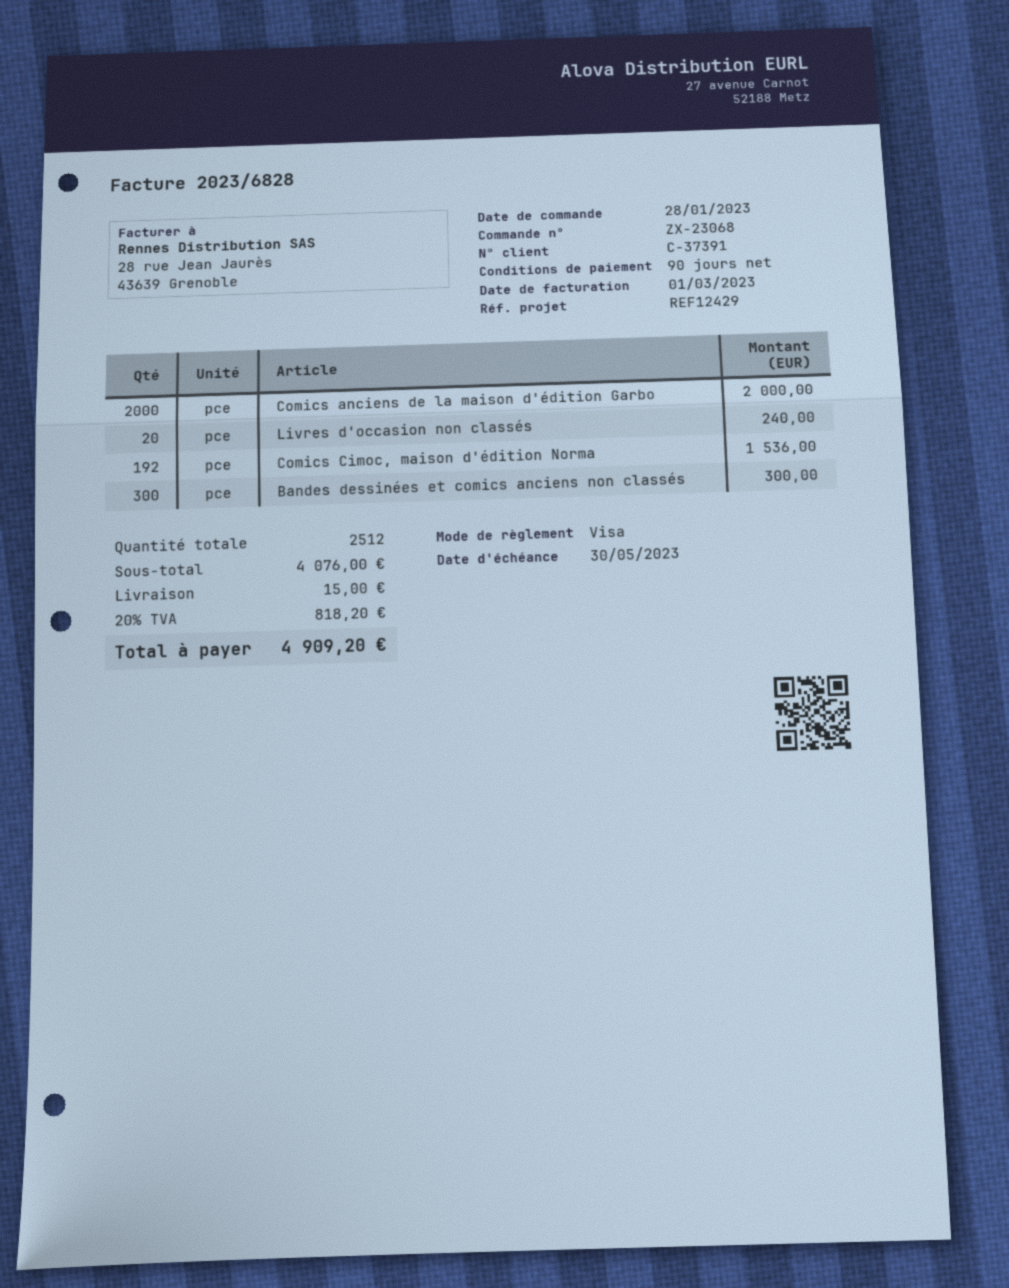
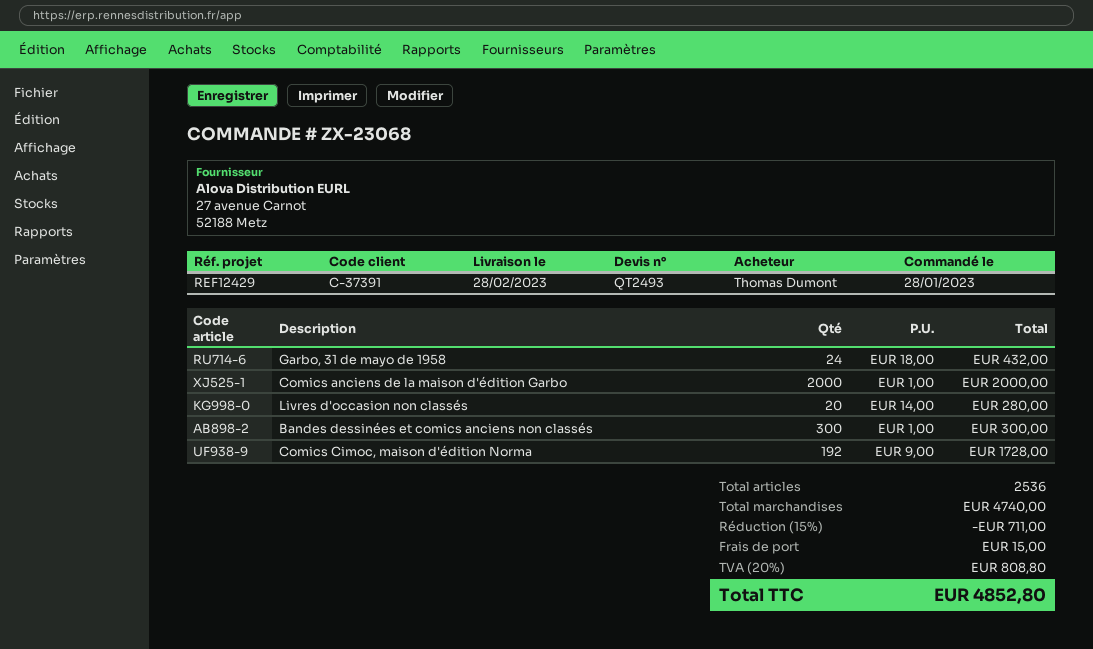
Livres d'occasion non classés: 20 for 240.00 -> 20 for 280.00
Comics Cimoc, maison d'édition Norma: 192 for 1536.00 -> 192 for 1728.00
Garbo, 31 de mayo de 1958: none -> 24 for 432.00
total quantity: 2512 -> 2536
subtotal: 4076.00 -> 4740.00
discount: none -> 15% = 711.00
tax: 20% = 818.20 -> 20% = 808.80
total: 4909.20 -> 4852.80

